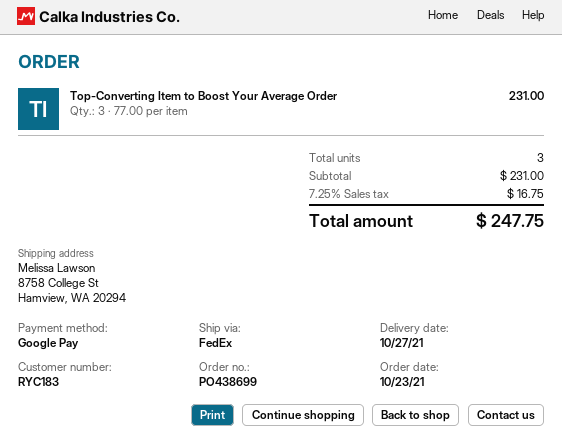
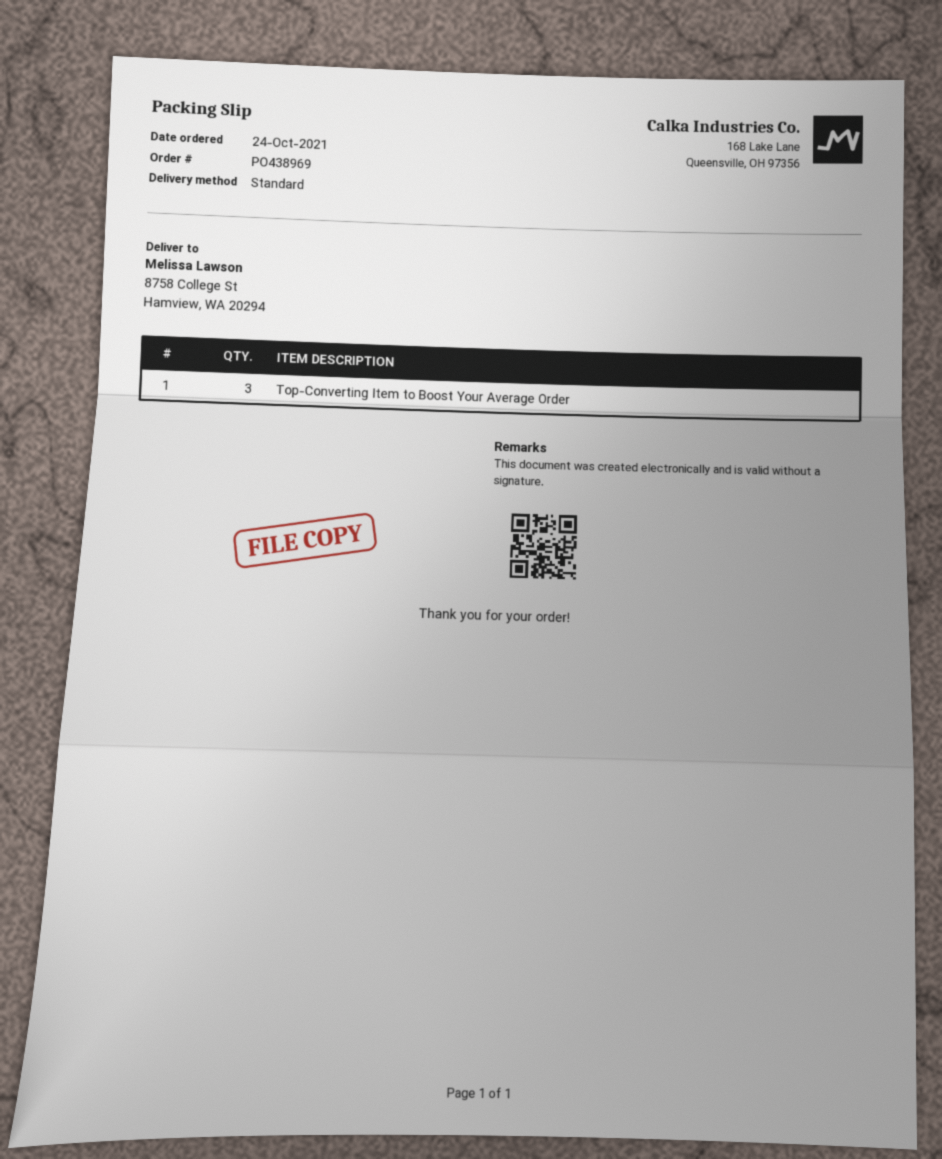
order number: PO438699 -> PO438969
order date: 2021-10-23 -> 2021-10-24
shipping method: FedEx -> standard

